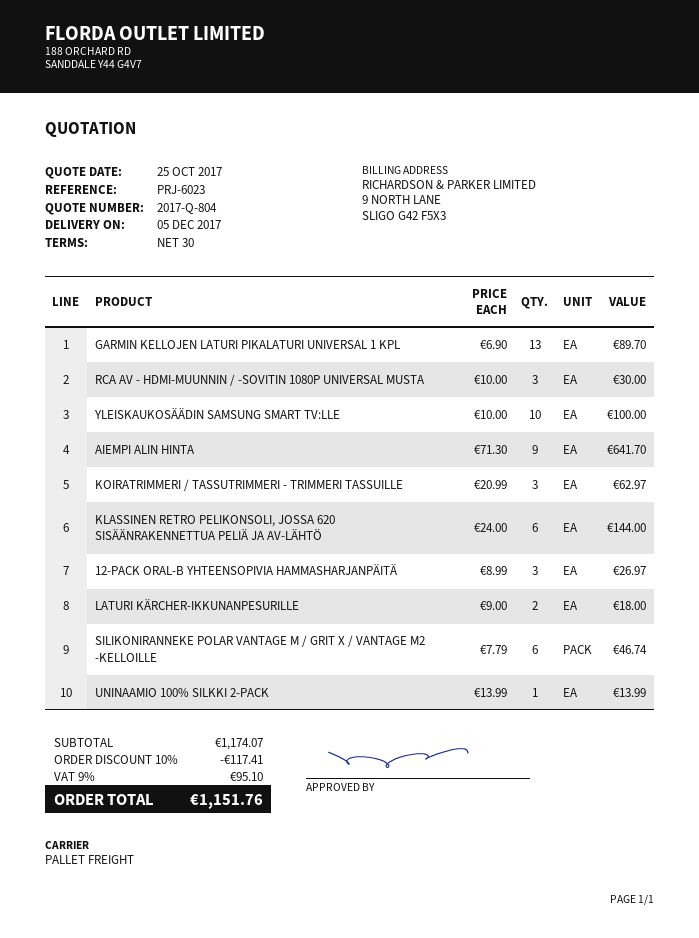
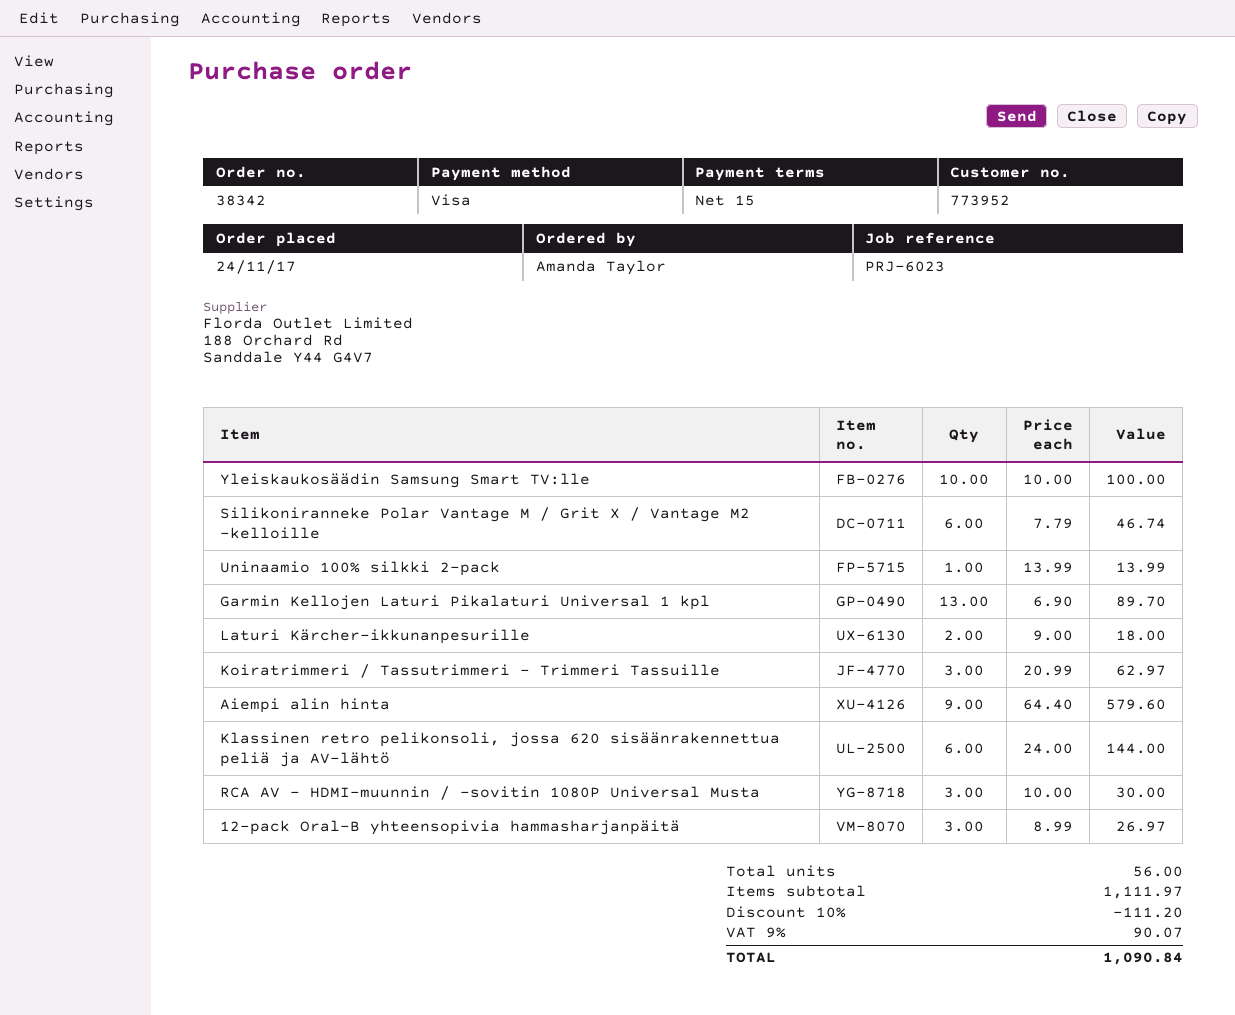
payment terms: 30 days -> 15 days
AIEMPI ALIN HINTA: 9 x 71.30 = 641.70 -> 9 x 64.40 = 579.60
subtotal: 1174.07 -> 1111.97
discount: 10% = 117.41 -> 10% = 111.20
tax: 9% = 95.10 -> 9% = 90.07
total: 1151.76 -> 1090.84

